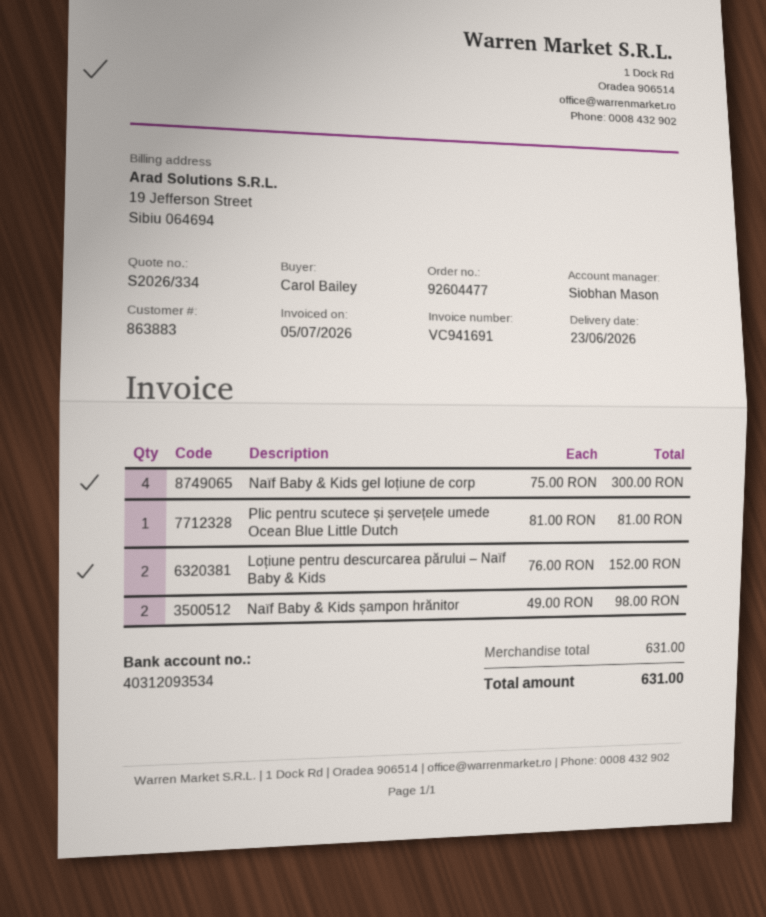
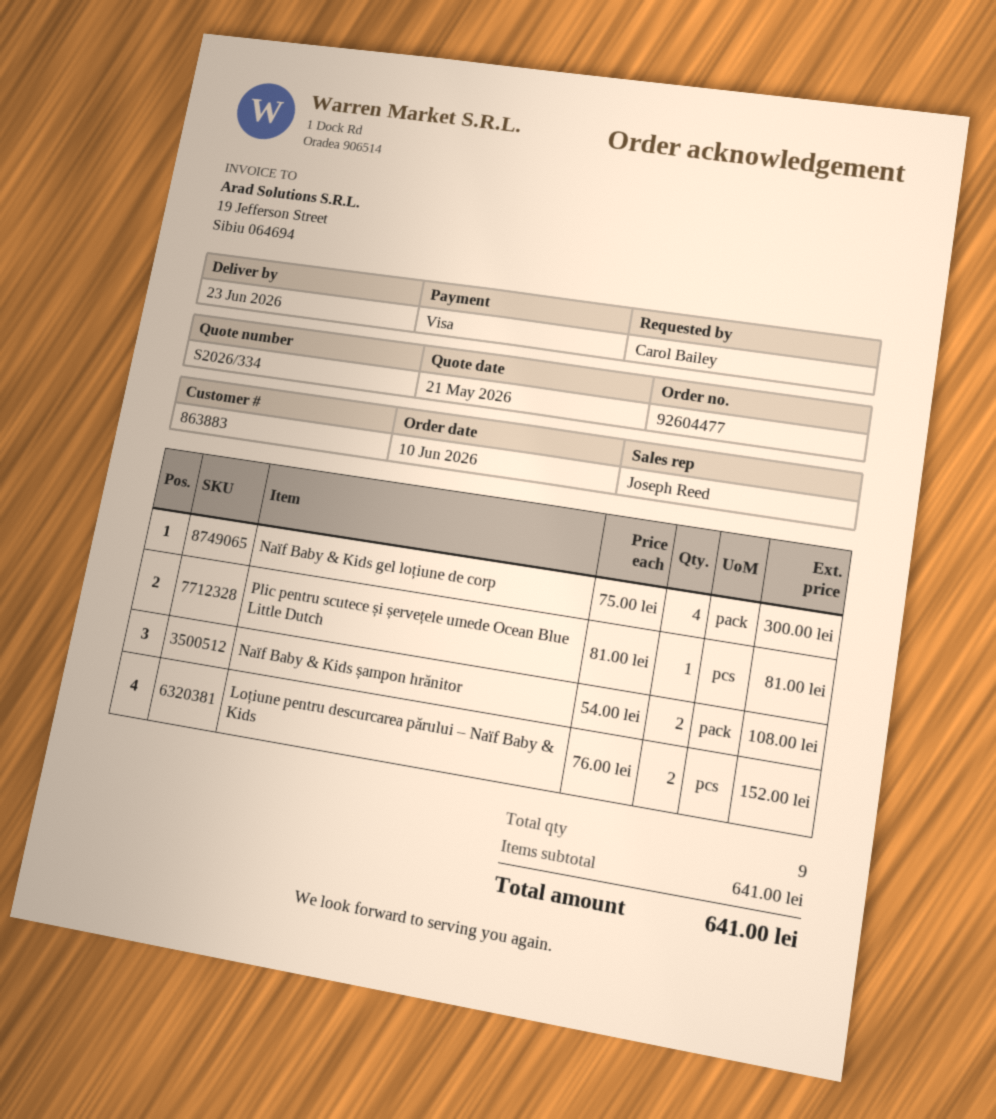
sales rep: Siobhan Mason -> Joseph Reed
Naïf Baby & Kids șampon hrănitor: 2 x 49.00 = 98.00 -> 2 x 54.00 = 108.00
subtotal: 631.00 -> 641.00
total: 631.00 -> 641.00

